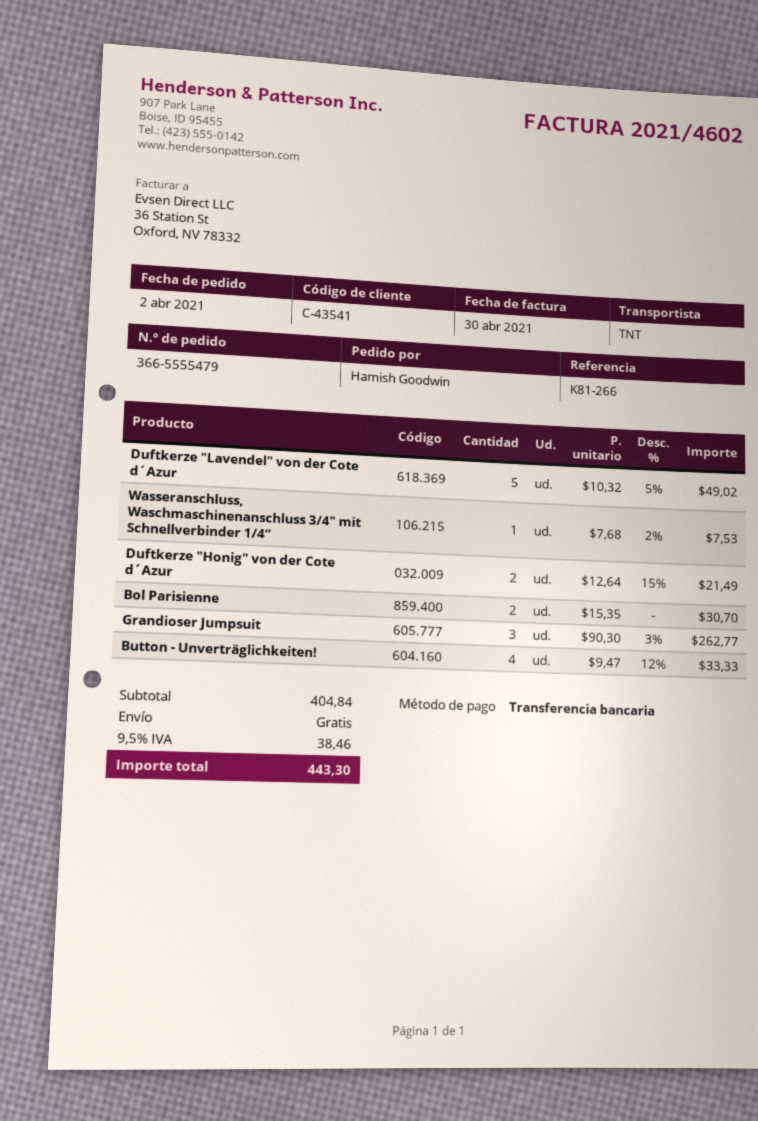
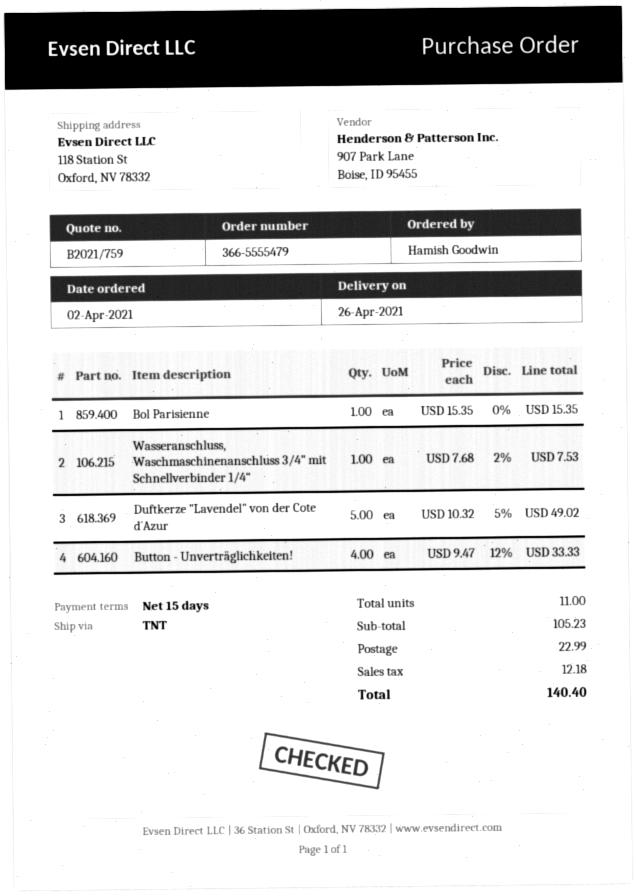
Duftkerze "Honig" von der Cote d´Azur: 2 x 12.64 - 15% = 21.49 -> none
Bol Parisienne: 2 x 15.35 = 30.70 -> 1 x 15.35 = 15.35
Grandioser Jumpsuit: 3 x 90.30 - 3% = 262.77 -> none
subtotal: 404.84 -> 105.23
shipping: 0.00 -> 22.99
tax: 38.46 -> 12.18
total: 443.30 -> 140.40

